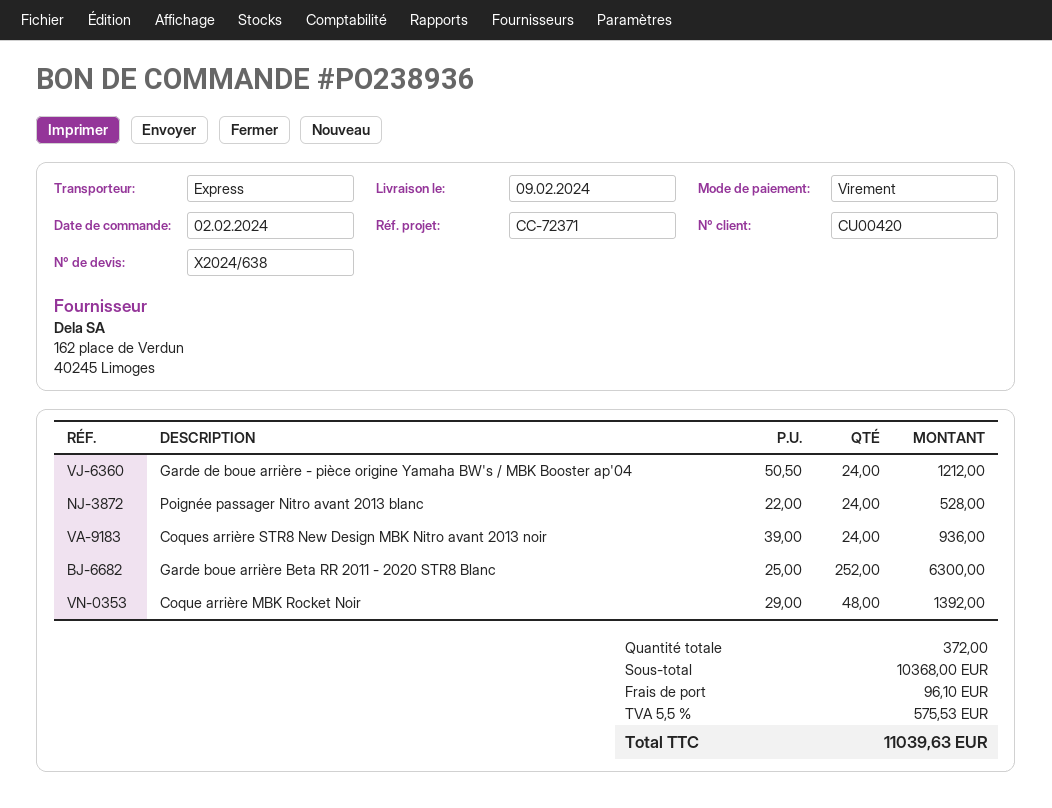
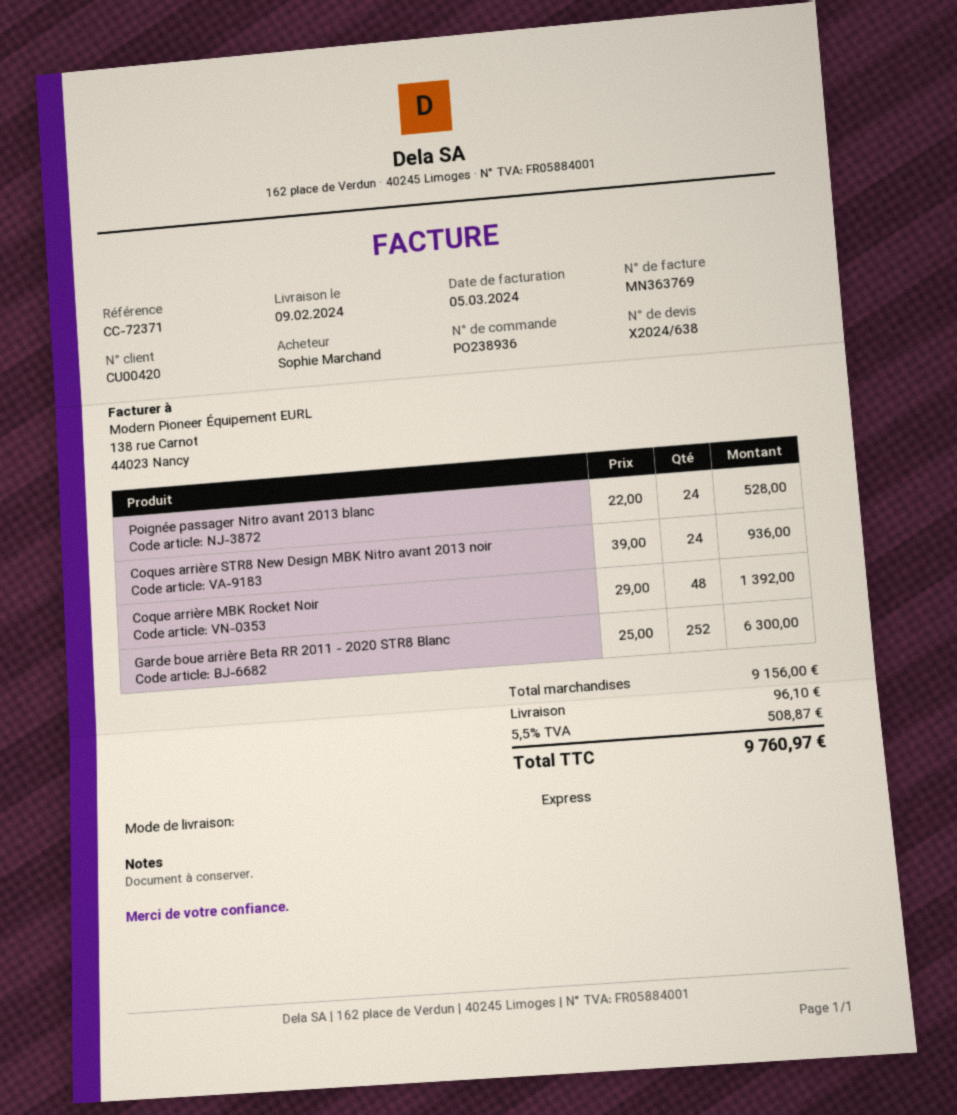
Garde de boue arrière - pièce origine Yamaha BW's / MBK Booster ap'04: 24 x 50.50 = 1212.00 -> none
subtotal: 10368.00 -> 9156.00
tax: 5.5% = 575.53 -> 5.5% = 508.87
total: 11039.63 -> 9760.97

